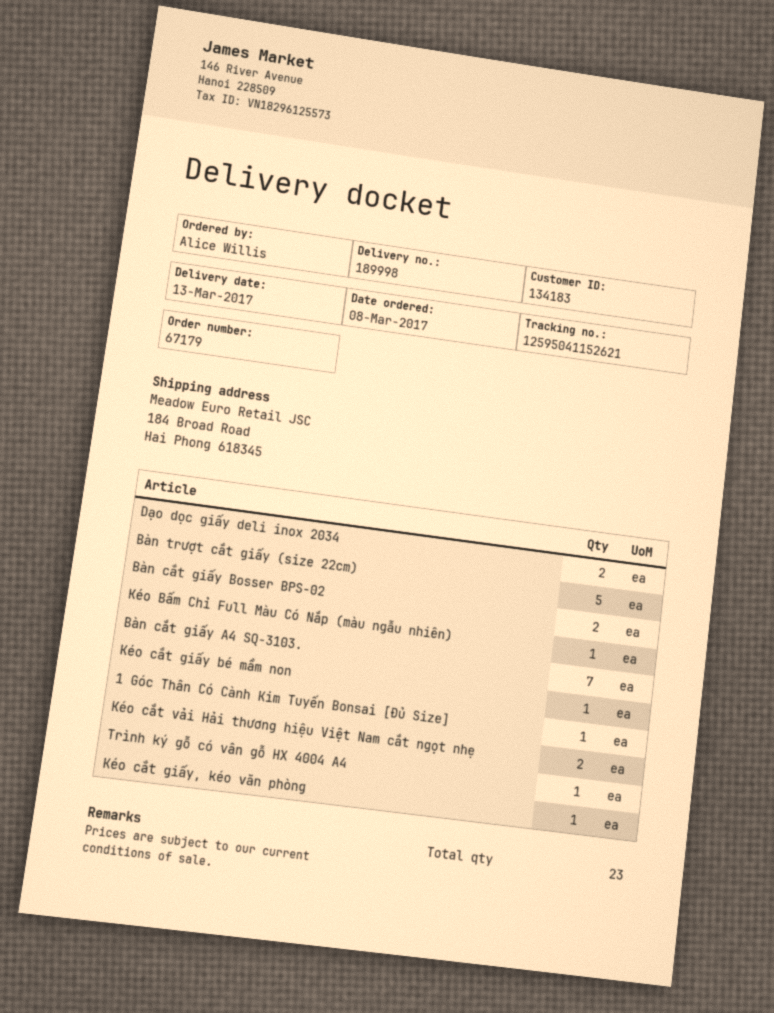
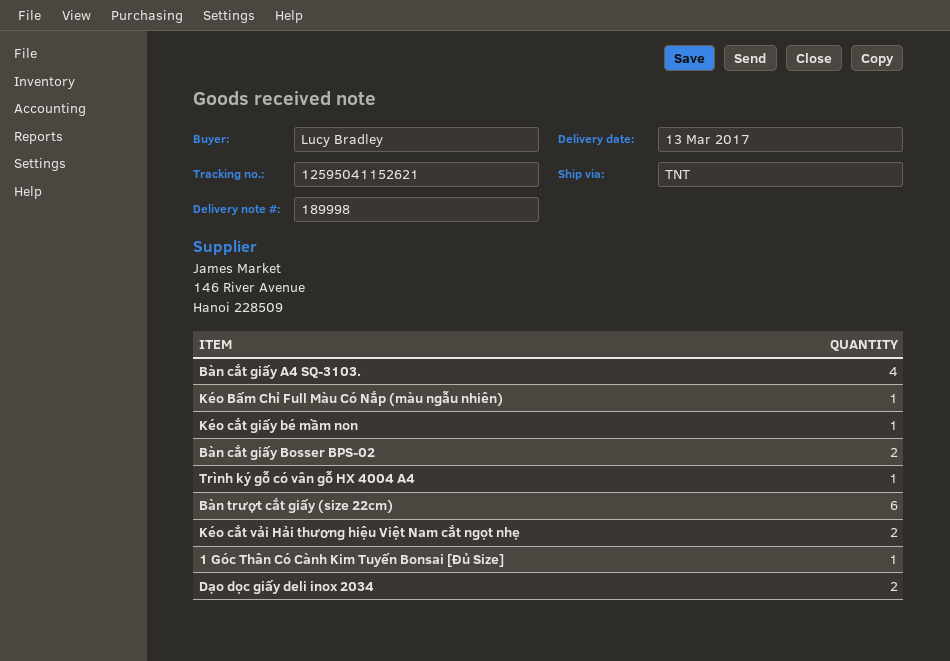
ordered by: Alice Willis -> Lucy Bradley
Bàn trượt cắt giấy (size 22cm): 5 -> 6
Bàn cắt giấy A4 SQ-3103.: 7 -> 4
Kéo cắt giấy, kéo văn phòng: 1 -> none

